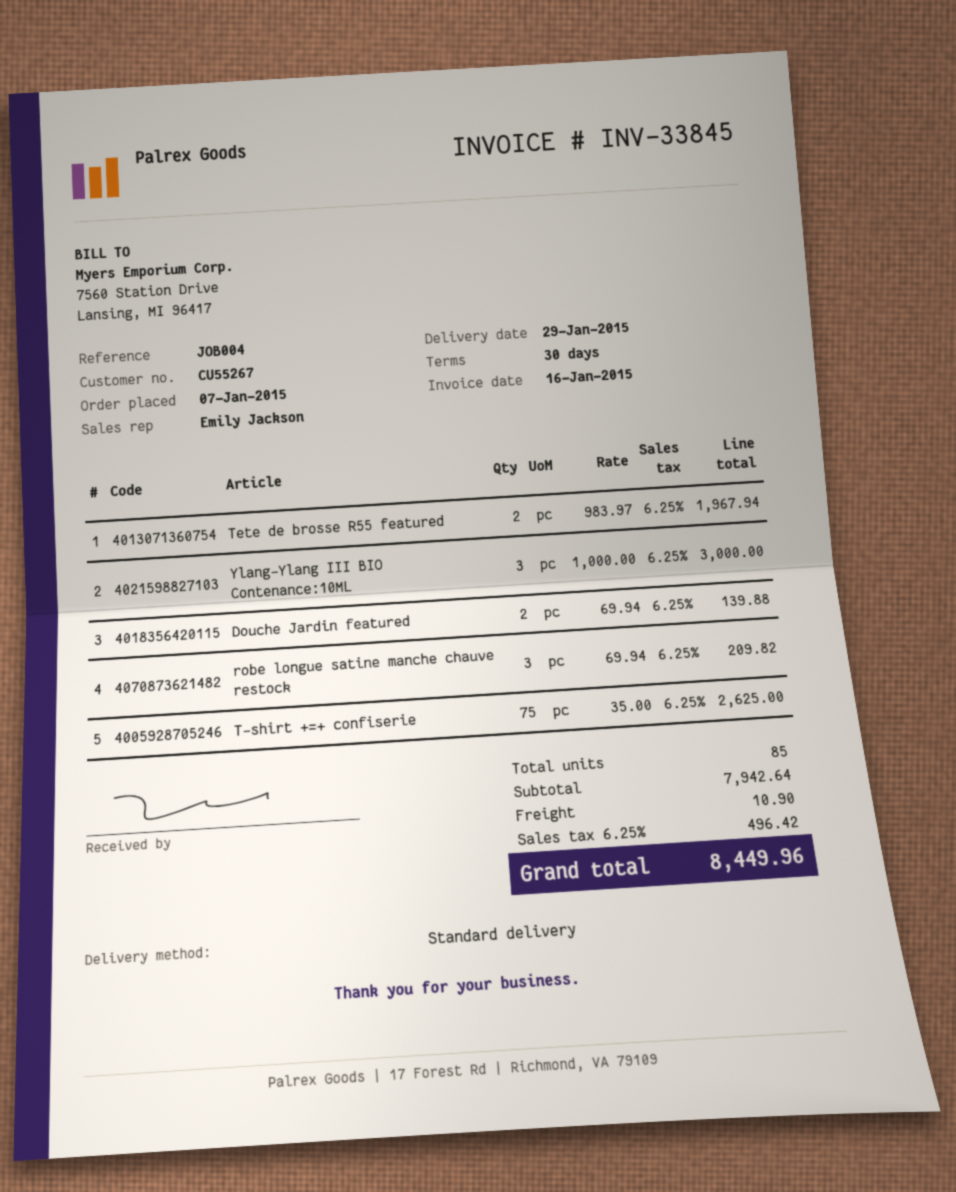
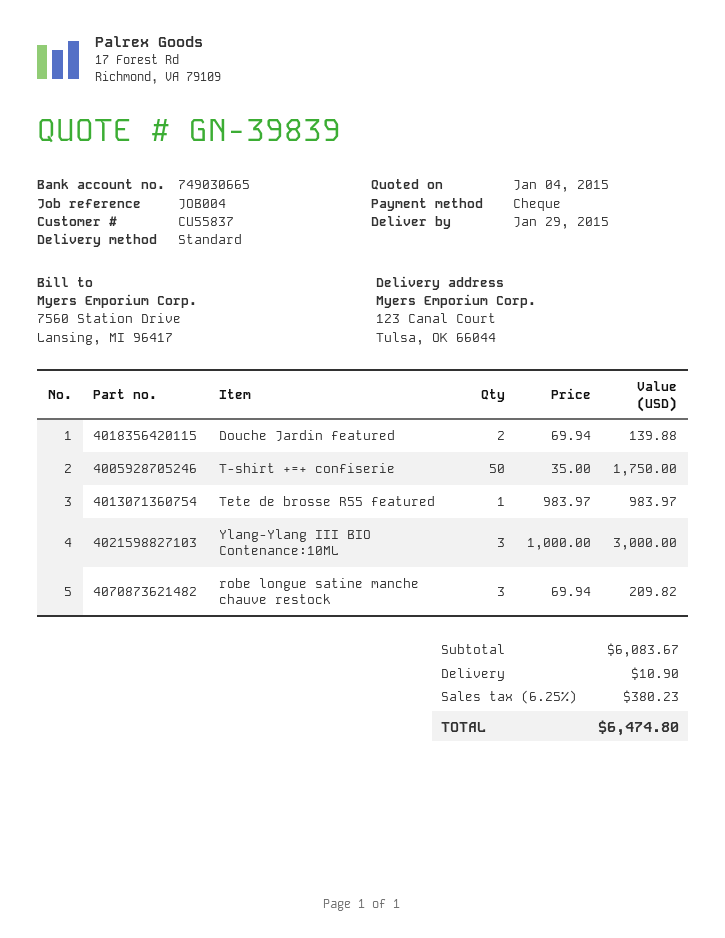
customer number: CU55267 -> CU55837
Tete de brosse R55 featured: 2 x 983.97 = 1967.94 -> 1 x 983.97 = 983.97
T-shirt +=+ confiserie: 75 x 35.00 = 2625.00 -> 50 x 35.00 = 1750.00
subtotal: 7942.64 -> 6083.67
tax: 6.25% = 496.42 -> 6.25% = 380.23
total: 8449.96 -> 6474.80

